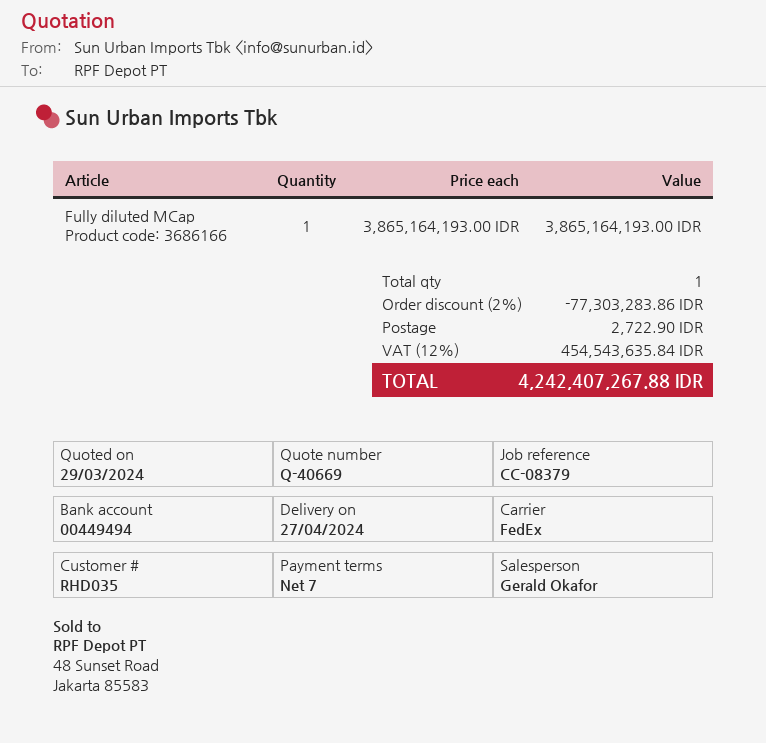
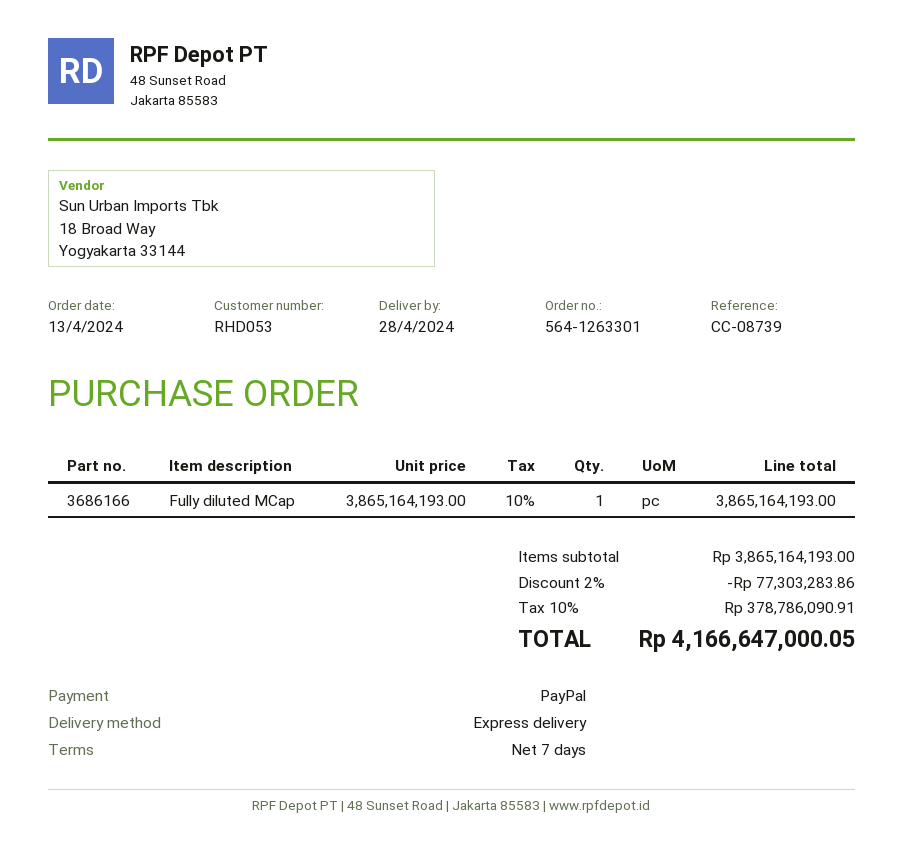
delivery date: 2024-04-27 -> 2024-04-28
customer number: RHD035 -> RHD053
reference: CC-08379 -> CC-08739
shipping method: FedEx -> express
shipping: 2722.90 -> none
tax: 12% = 454543635.84 -> 10% = 378786090.91
total: 4242407267.88 -> 4166647000.05

